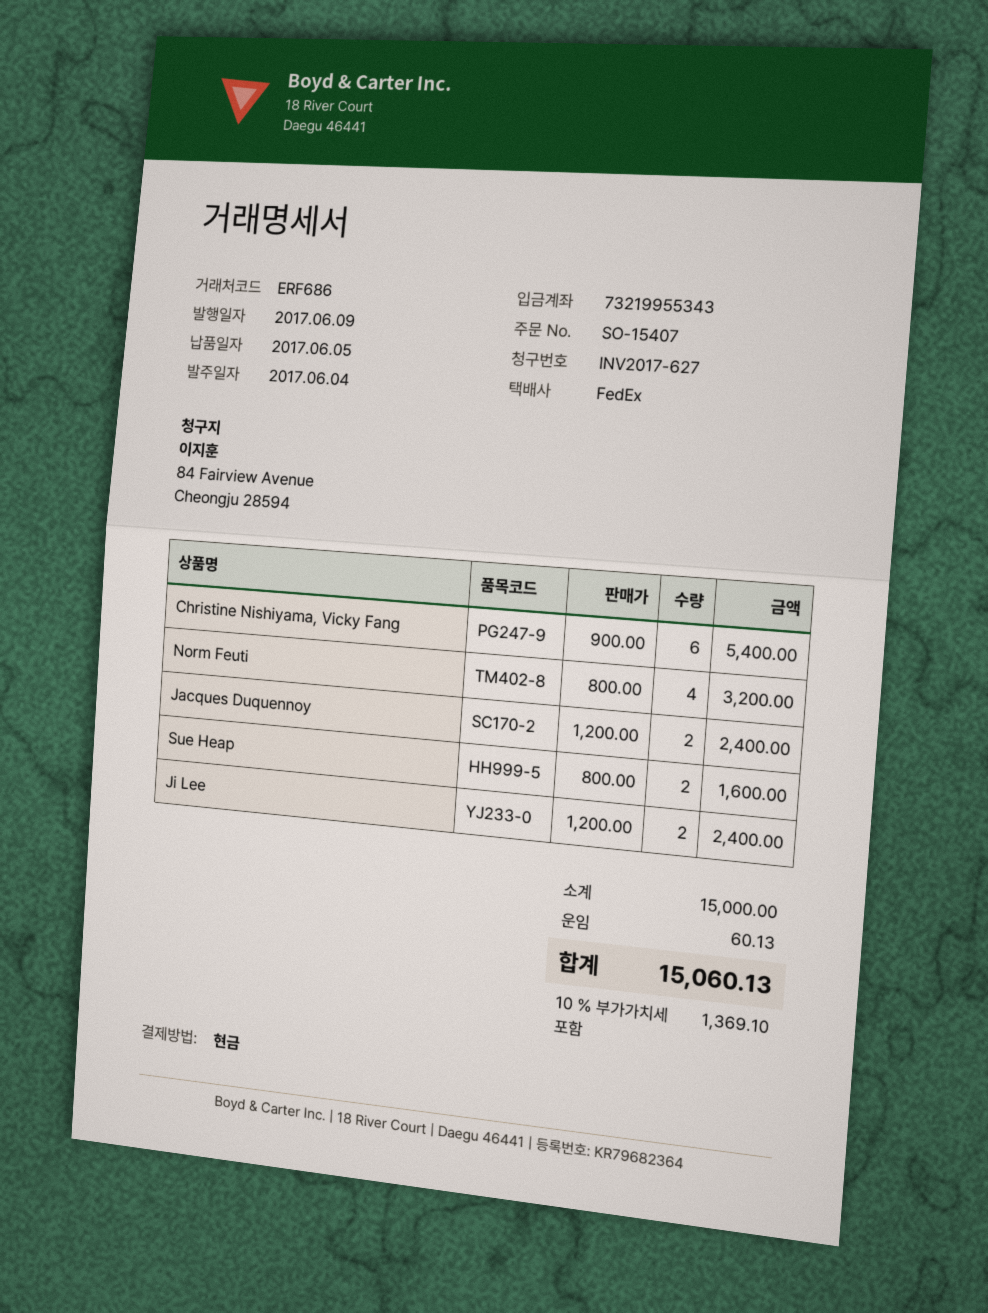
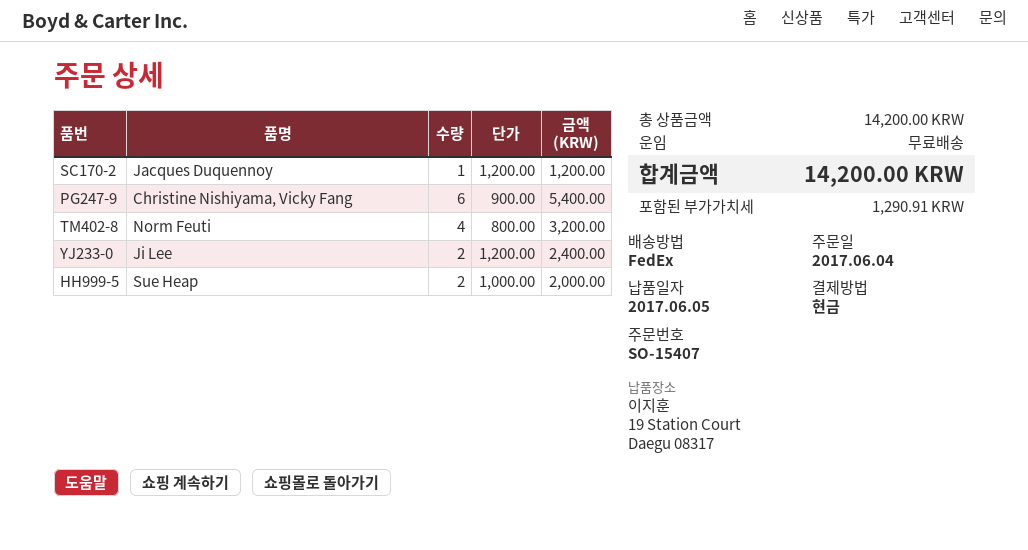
Jacques Duquennoy: 2 x 1200.00 = 2400.00 -> 1 x 1200.00 = 1200.00
Sue Heap: 2 x 800.00 = 1600.00 -> 2 x 1000.00 = 2000.00
subtotal: 15000.00 -> 14200.00
shipping: 60.13 -> 0.00
tax: 1369.10 -> 1290.91
total: 15060.13 -> 14200.00

